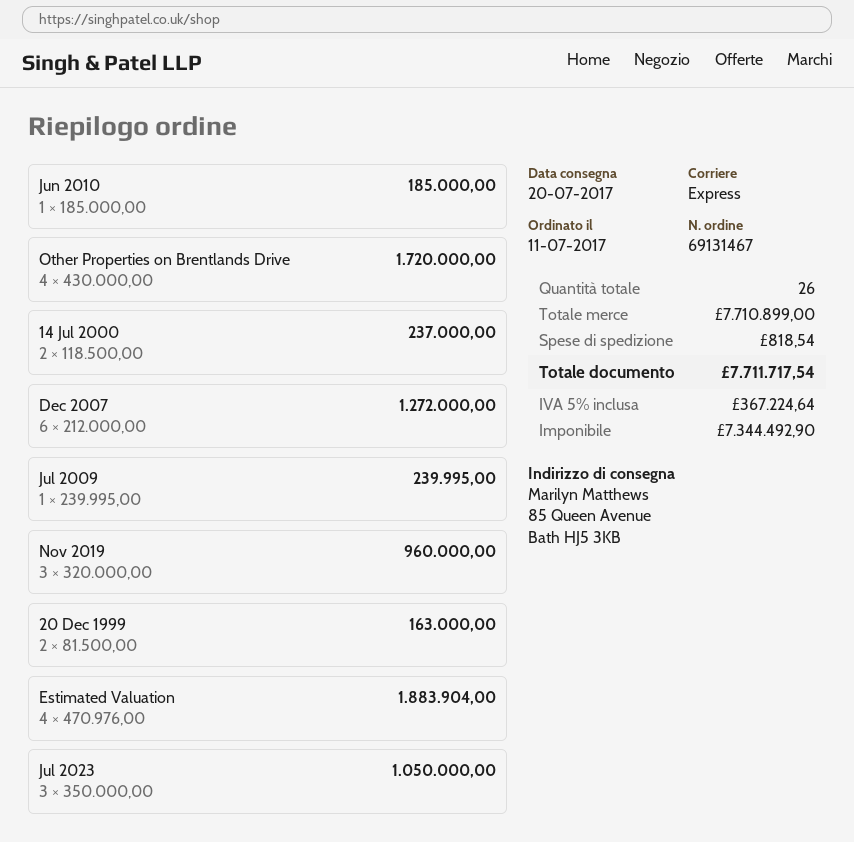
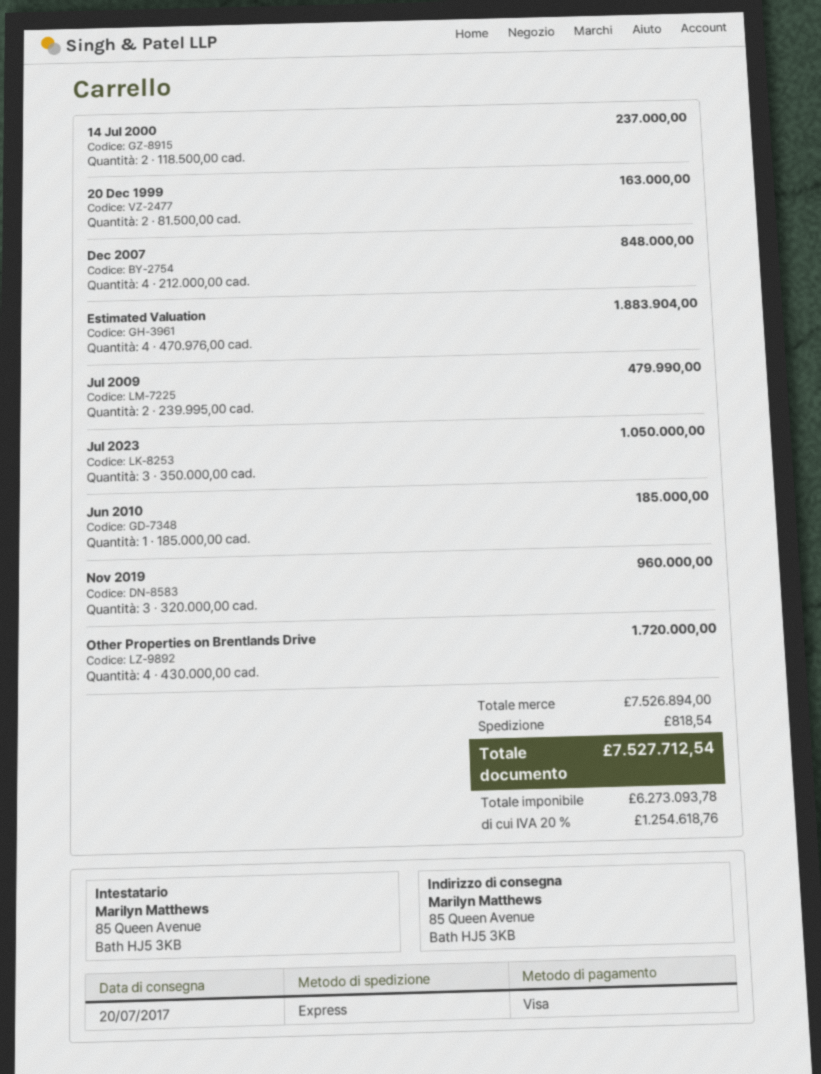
Dec 2007: 6 x 212000.00 = 1272000.00 -> 4 x 212000.00 = 848000.00
Jul 2009: 1 x 239995.00 = 239995.00 -> 2 x 239995.00 = 479990.00
subtotal: 7710899.00 -> 7526894.00
net: 7344492.90 -> 6273093.78
tax: 5% = 367224.64 -> 20% = 1254618.76
total: 7711717.54 -> 7527712.54

